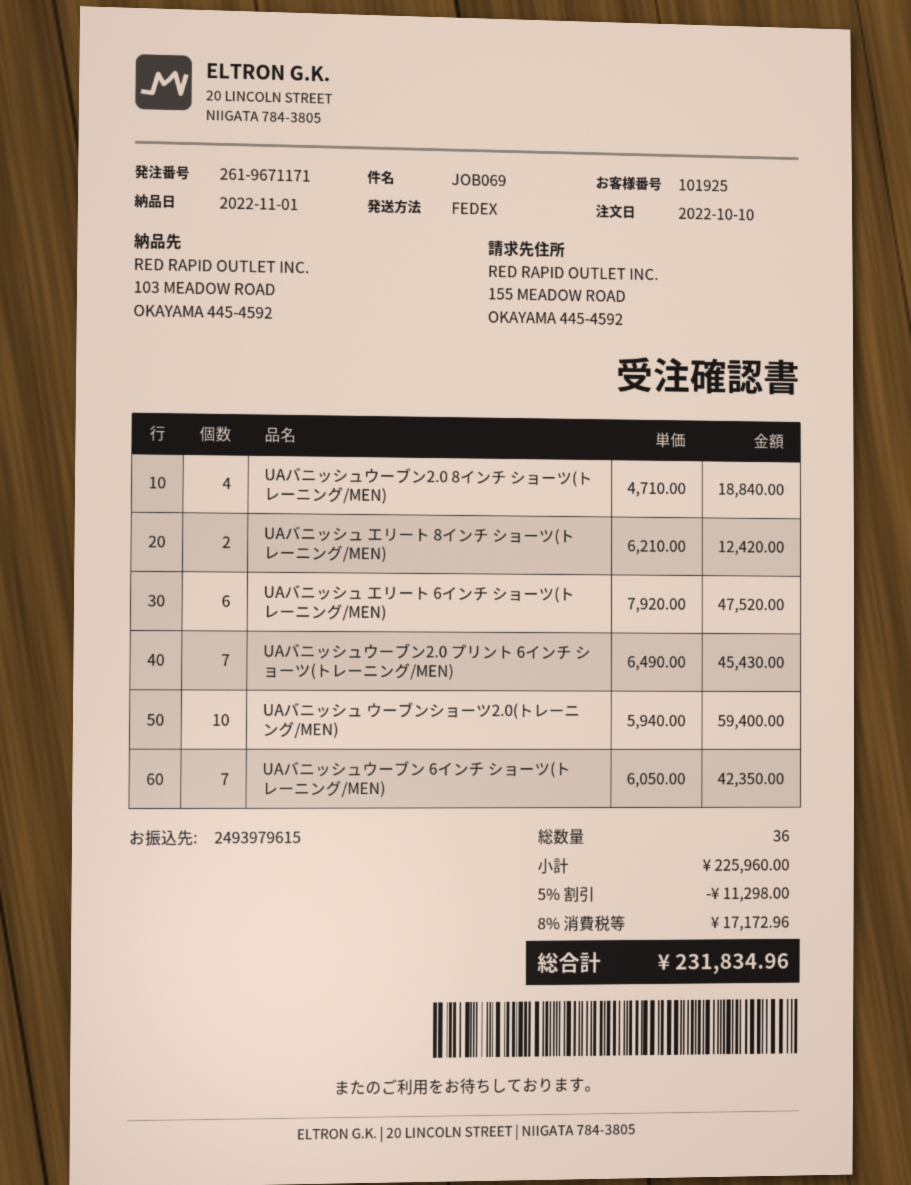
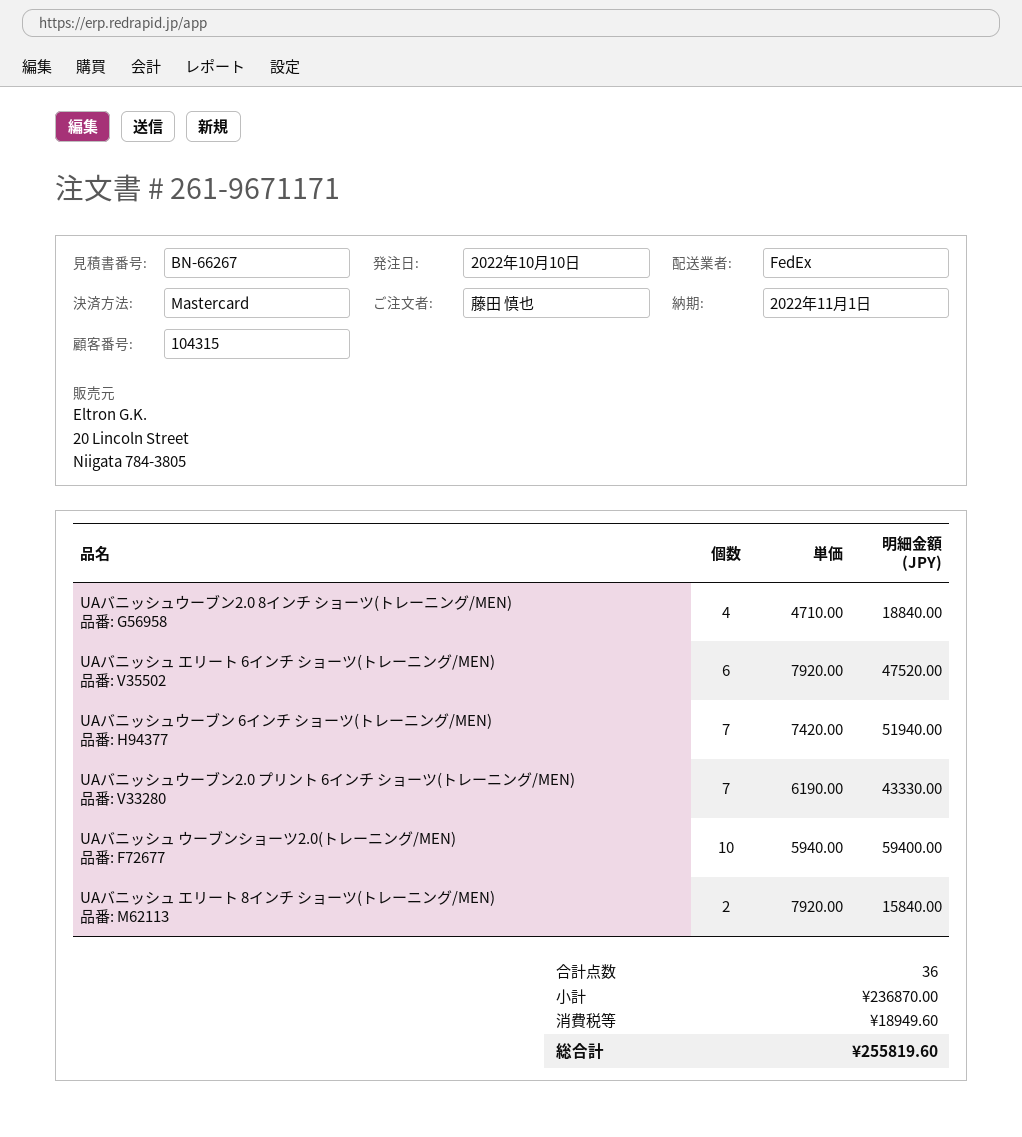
customer number: 101925 -> 104315
UAバニッシュ エリート 8インチ ショーツ(トレーニング/MEN): 2 x 6210.00 = 12420.00 -> 2 x 7920.00 = 15840.00
UAバニッシュウーブン2.0 プリント 6インチ ショーツ(トレーニング/MEN): 7 x 6490.00 = 45430.00 -> 7 x 6190.00 = 43330.00
UAバニッシュウーブン 6インチ ショーツ(トレーニング/MEN): 7 x 6050.00 = 42350.00 -> 7 x 7420.00 = 51940.00
subtotal: 225960.00 -> 236870.00
discount: 5% = 11298.00 -> none
tax: 17172.96 -> 18949.60
total: 231834.96 -> 255819.60

